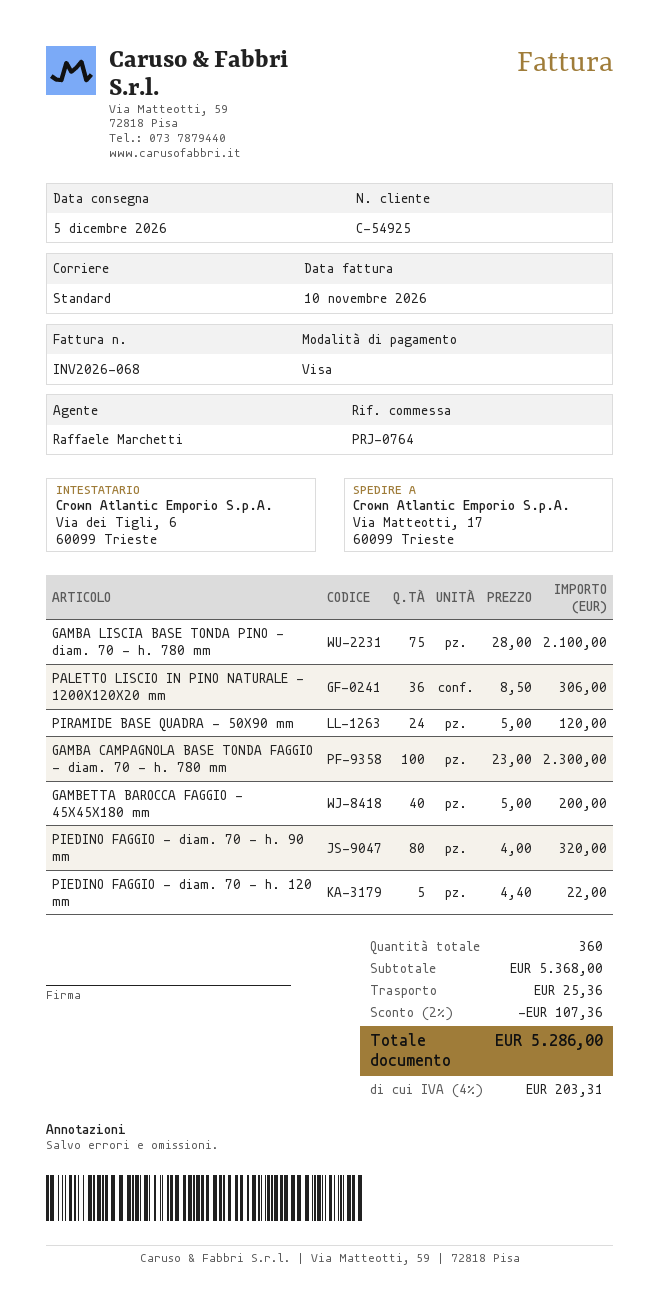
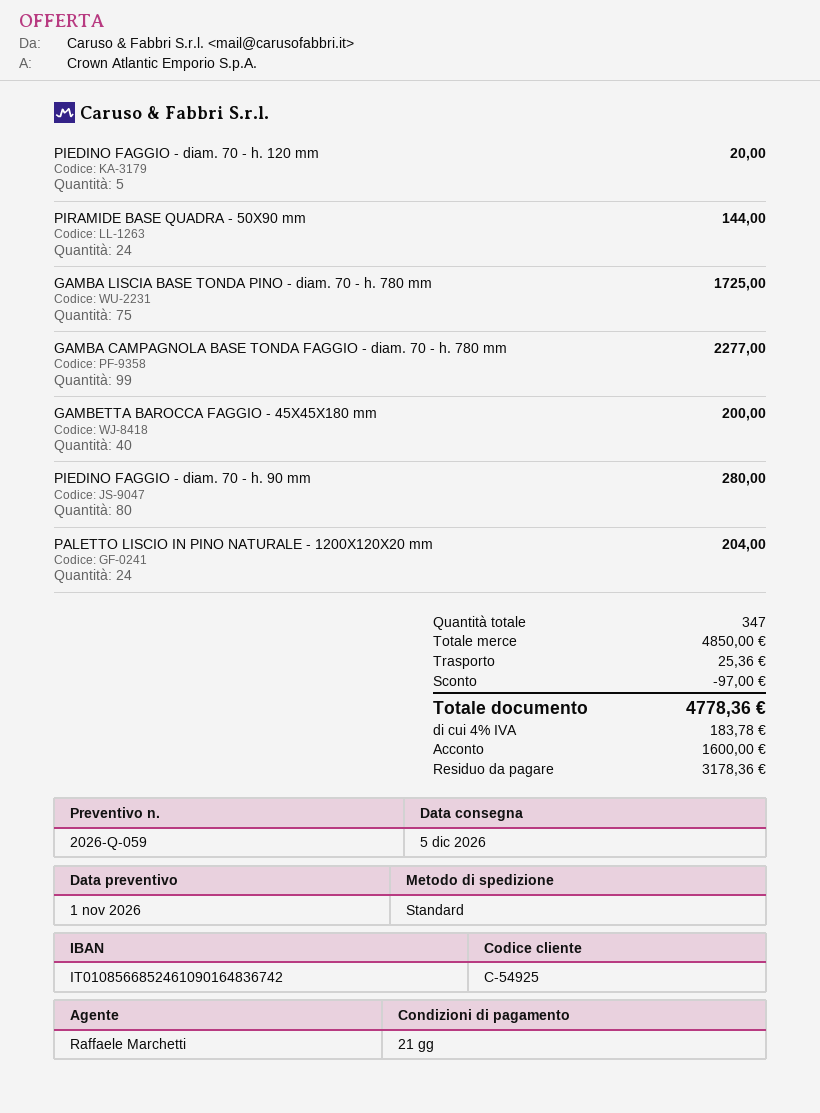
GAMBA LISCIA BASE TONDA PINO - diam. 70 - h. 780 mm: 75 for 2100.00 -> 75 for 1725.00
PALETTO LISCIO IN PINO NATURALE - 1200X120X20 mm: 36 for 306.00 -> 24 for 204.00
PIRAMIDE BASE QUADRA - 50X90 mm: 24 for 120.00 -> 24 for 144.00
GAMBA CAMPAGNOLA BASE TONDA FAGGIO - diam. 70 - h. 780 mm: 100 for 2300.00 -> 99 for 2277.00
PIEDINO FAGGIO - diam. 70 - h. 90 mm: 80 for 320.00 -> 80 for 280.00
PIEDINO FAGGIO - diam. 70 - h. 120 mm: 5 for 22.00 -> 5 for 20.00
total quantity: 360 -> 347
subtotal: 5368.00 -> 4850.00
discount: 107.36 -> 97.00
tax: 4% = 203.31 -> 4% = 183.78
total: 5286.00 -> 4778.36

